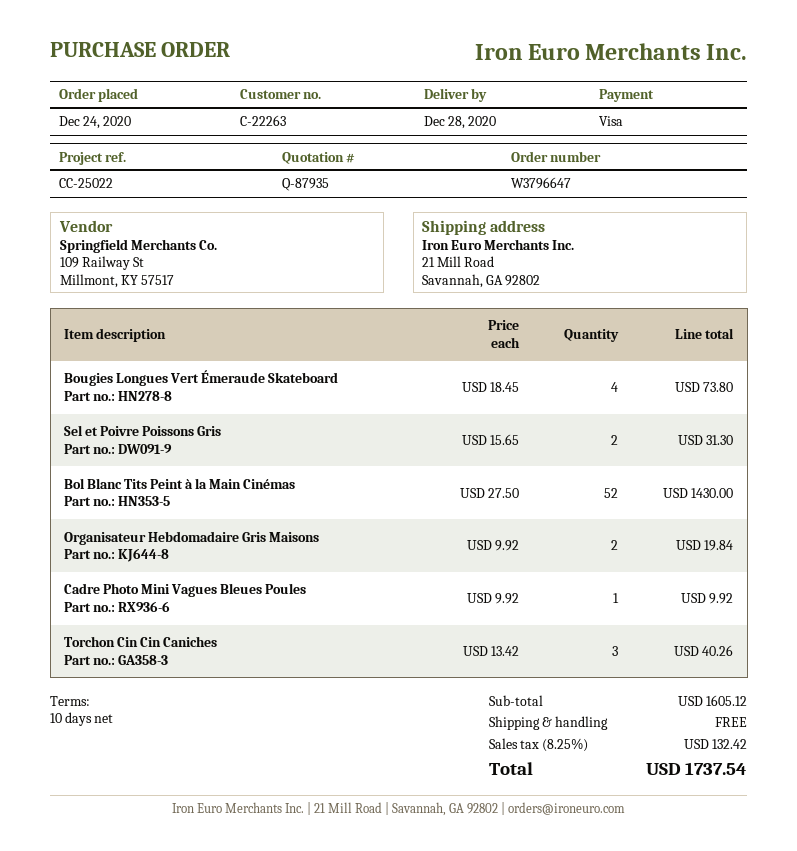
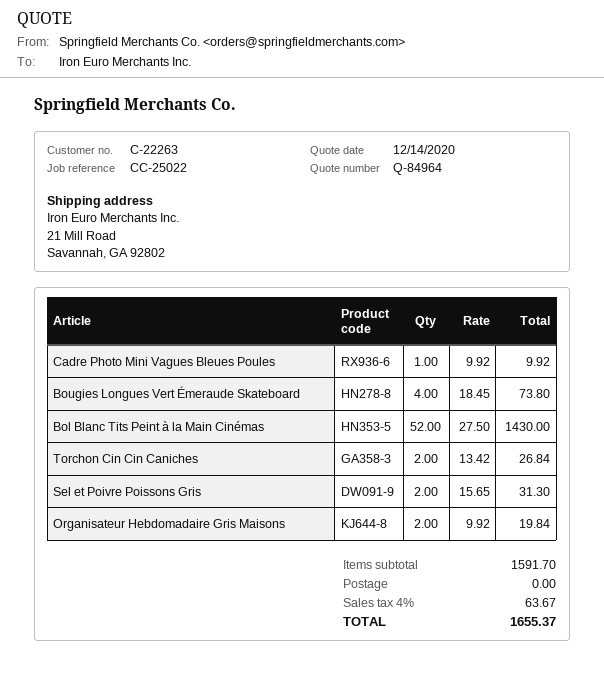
quote number: Q-87935 -> Q-84964
Torchon Cin Cin Caniches: 3 x 13.42 = 40.26 -> 2 x 13.42 = 26.84
subtotal: 1605.12 -> 1591.70
tax: 8.25% = 132.42 -> 4% = 63.67
total: 1737.54 -> 1655.37

